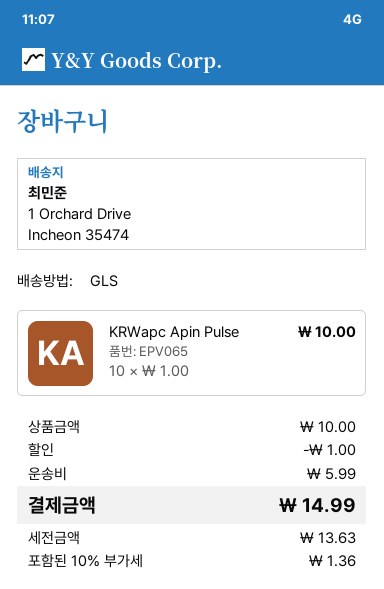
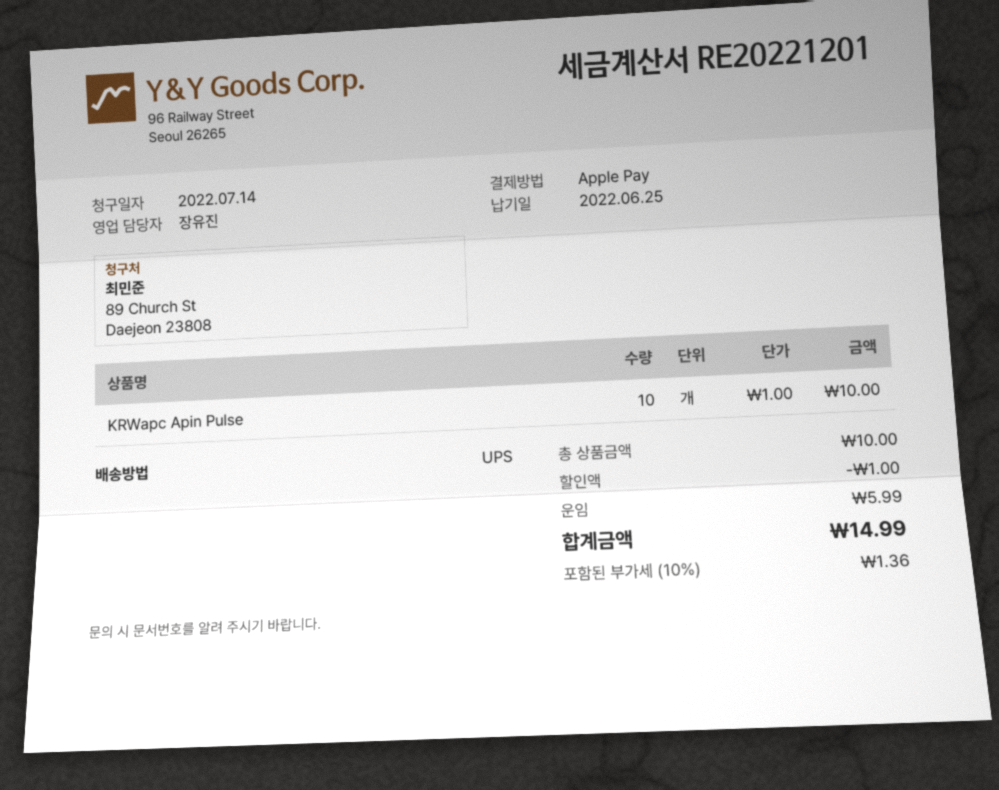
shipping method: GLS -> UPS

